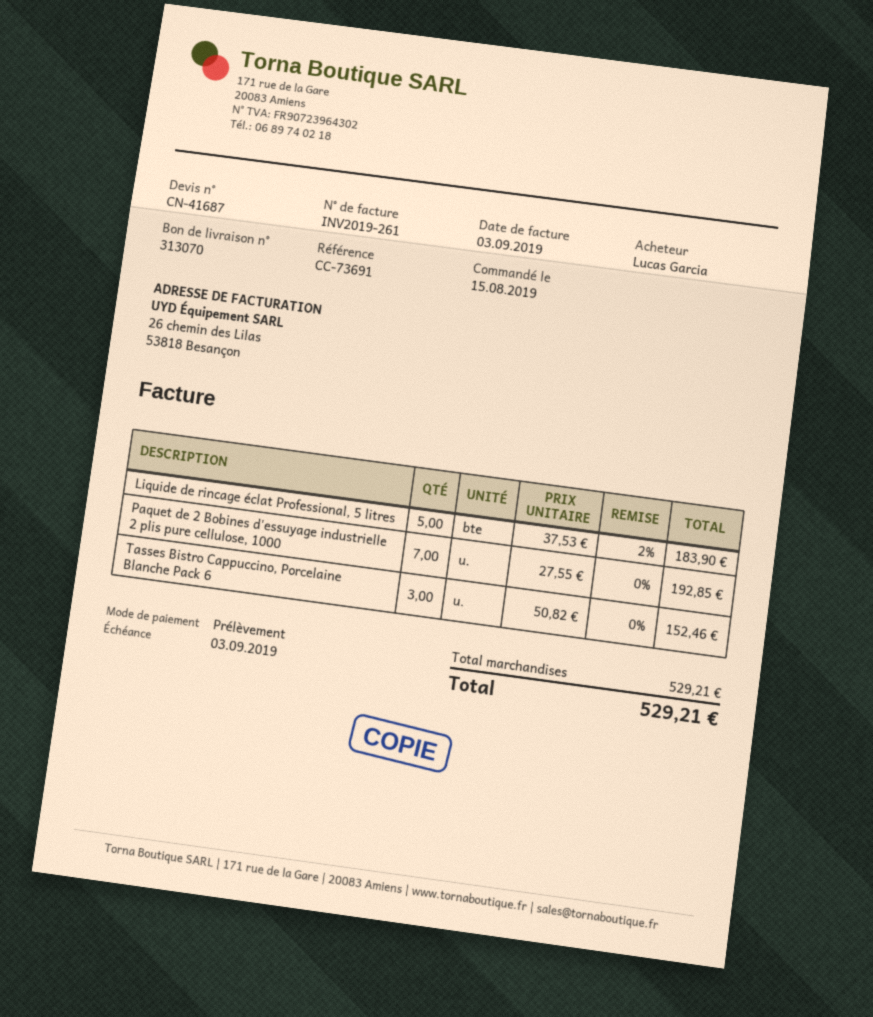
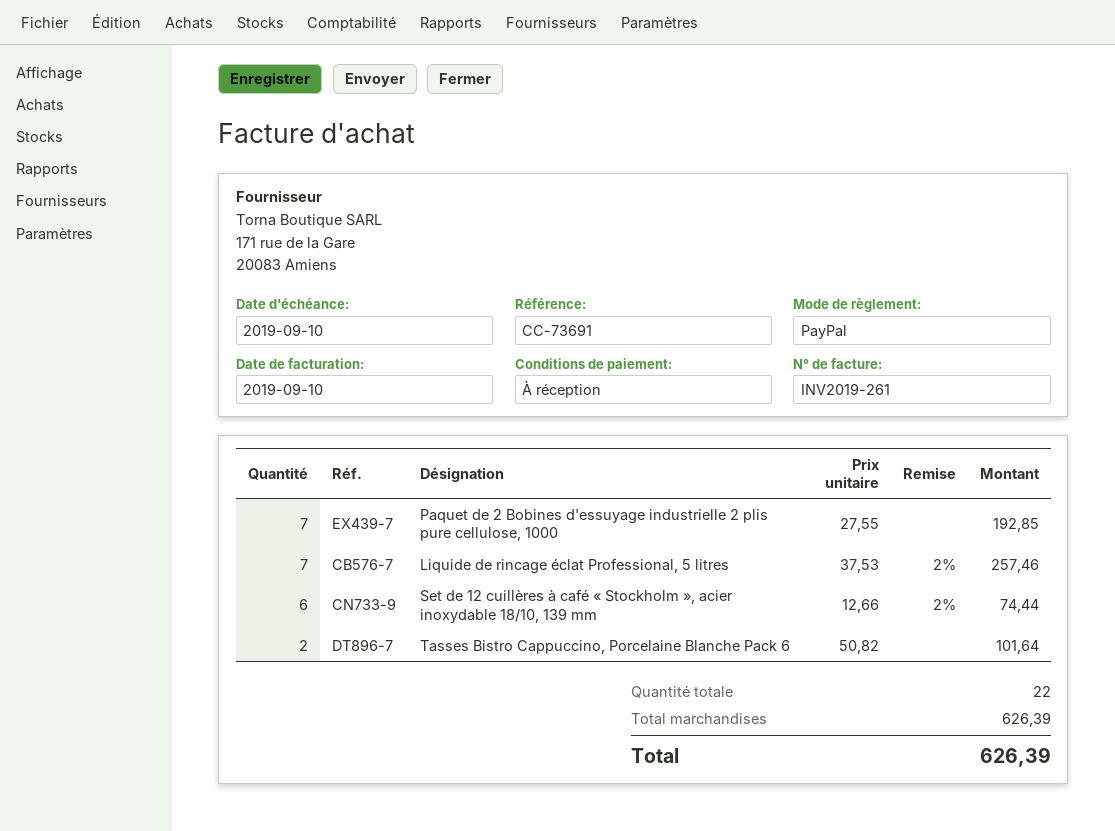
invoice date: 2019-09-03 -> 2019-09-10
due date: 2019-09-03 -> 2019-09-10
payment method: direct debit -> PayPal
Liquide de rincage éclat Professional, 5 litres: 5 x 37.53 - 2% = 183.90 -> 7 x 37.53 - 2% = 257.46
Tasses Bistro Cappuccino, Porcelaine Blanche Pack 6: 3 x 50.82 = 152.46 -> 2 x 50.82 = 101.64
Set de 12 cuillères à café « Stockholm », acier inoxydable 18/10, 139 mm: none -> 6 x 12.66 - 2% = 74.44
subtotal: 529.21 -> 626.39
total: 529.21 -> 626.39

